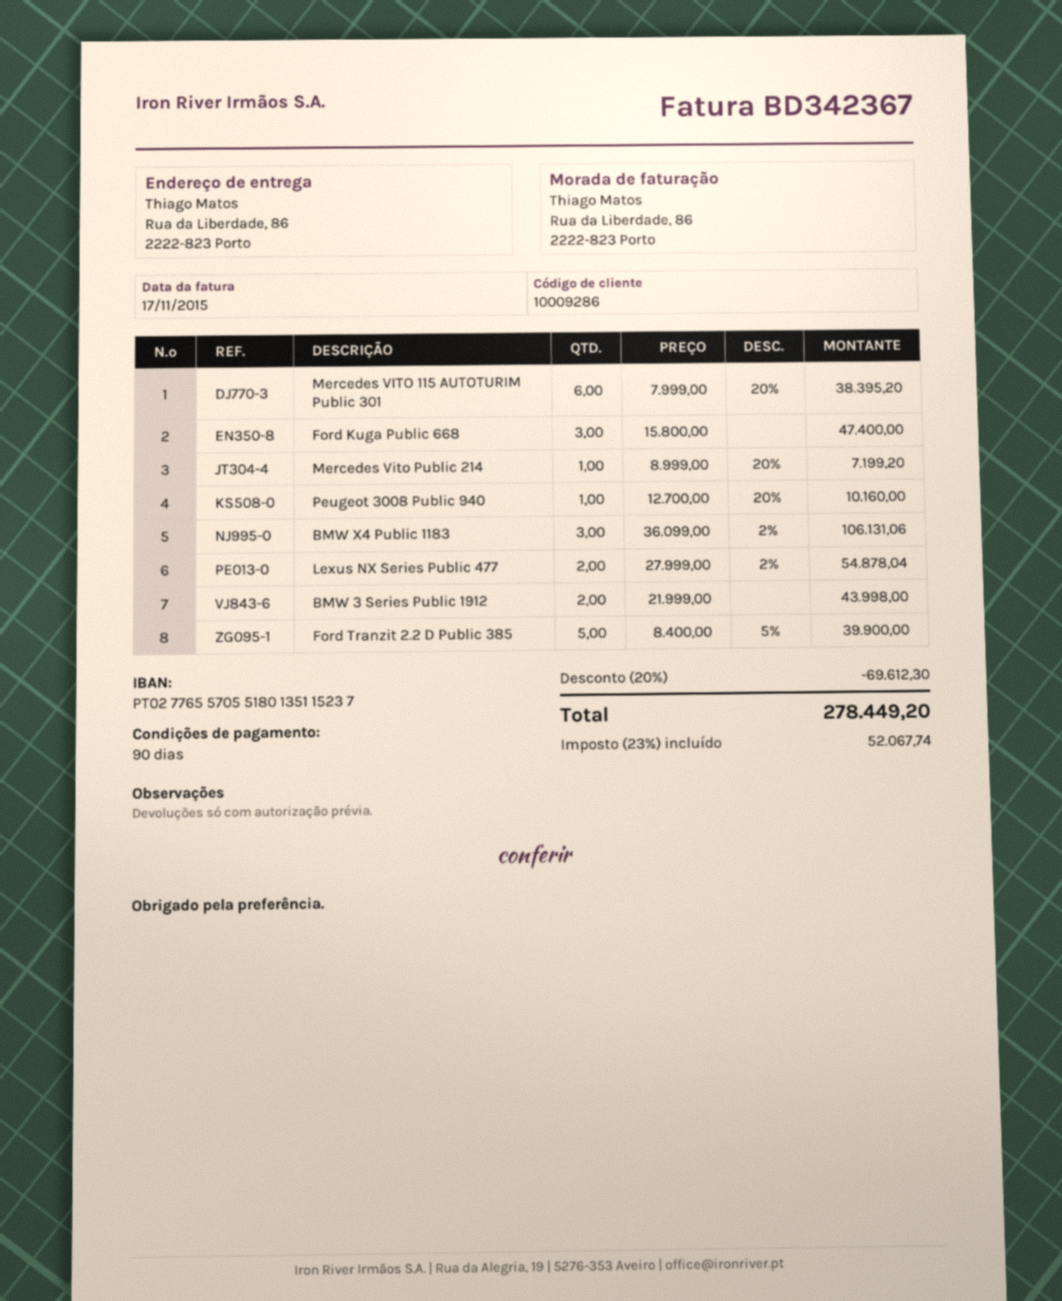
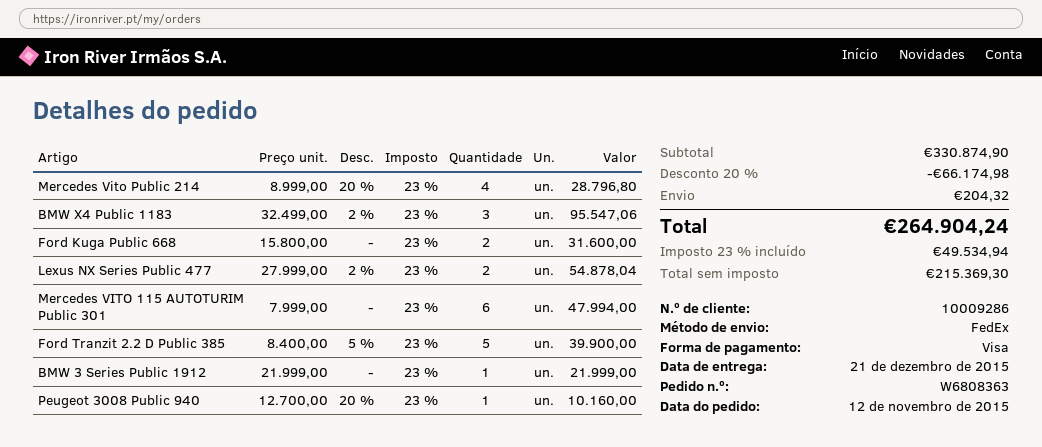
Mercedes VITO 115 AUTOTURIM Public 301: 6 x 7999.00 - 20% = 38395.20 -> 6 x 7999.00 = 47994.00
Ford Kuga Public 668: 3 x 15800.00 = 47400.00 -> 2 x 15800.00 = 31600.00
Mercedes Vito Public 214: 1 x 8999.00 - 20% = 7199.20 -> 4 x 8999.00 - 20% = 28796.80
BMW X4 Public 1183: 3 x 36099.00 - 2% = 106131.06 -> 3 x 32499.00 - 2% = 95547.06
BMW 3 Series Public 1912: 2 x 21999.00 = 43998.00 -> 1 x 21999.00 = 21999.00
discount: 20% = 69612.30 -> 20% = 66174.98
shipping: none -> 204.32
tax: 23% = 52067.74 -> 23% = 49534.94
total: 278449.20 -> 264904.24

